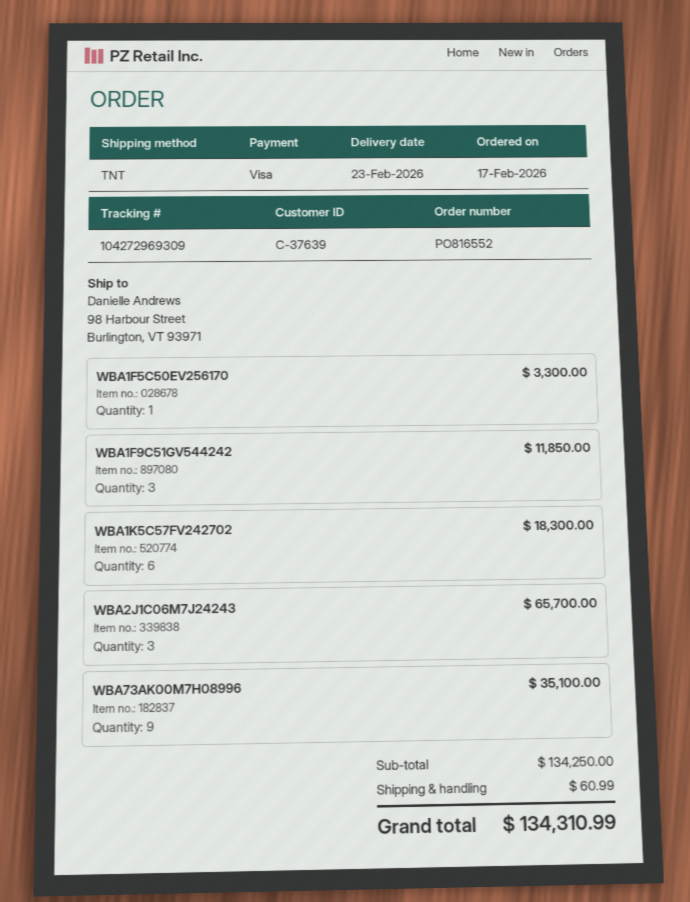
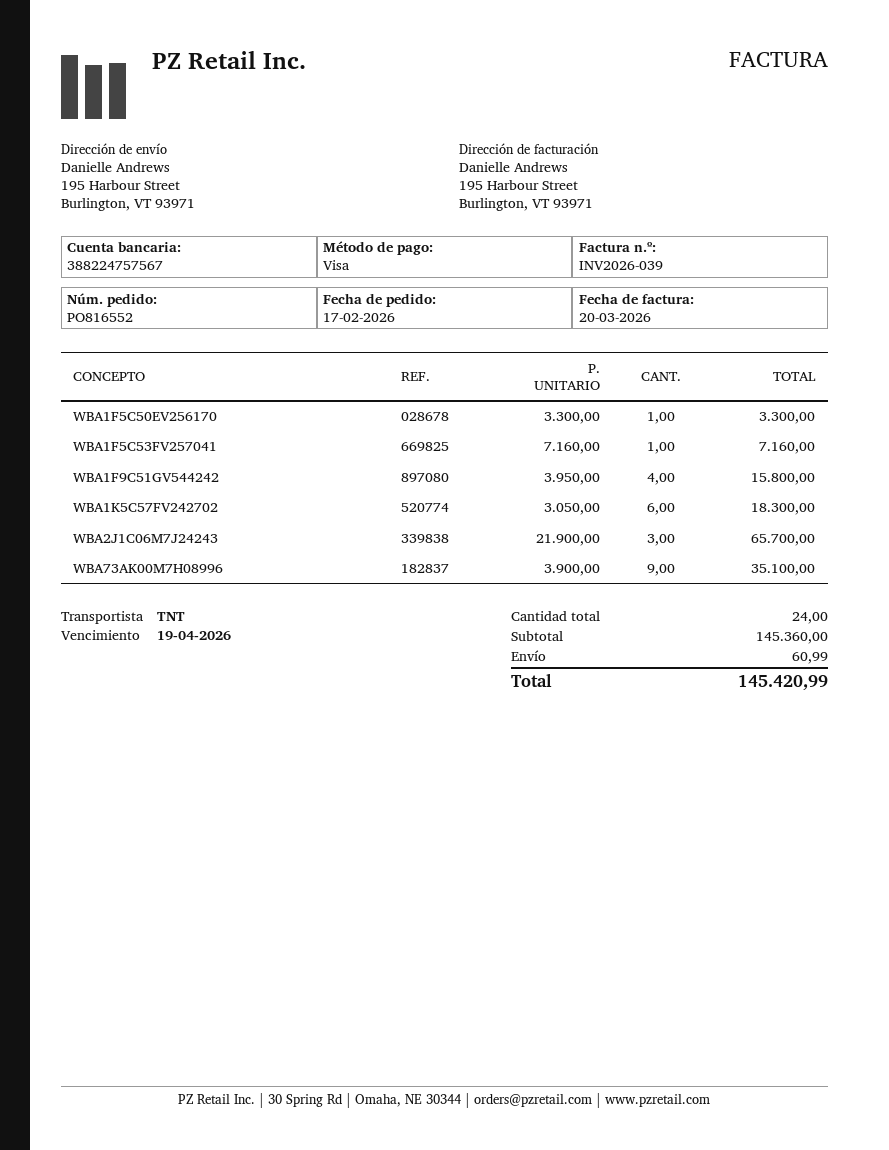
ship to: 98 Harbour Street, Burlington, VT 93971 -> 195 Harbour Street, Burlington, VT 93971
WBA1F9C51GV544242: 3 for 11850.00 -> 4 for 15800.00
WBA1F5C53FV257041: none -> 1 for 7160.00
subtotal: 134250.00 -> 145360.00
total: 134310.99 -> 145420.99

